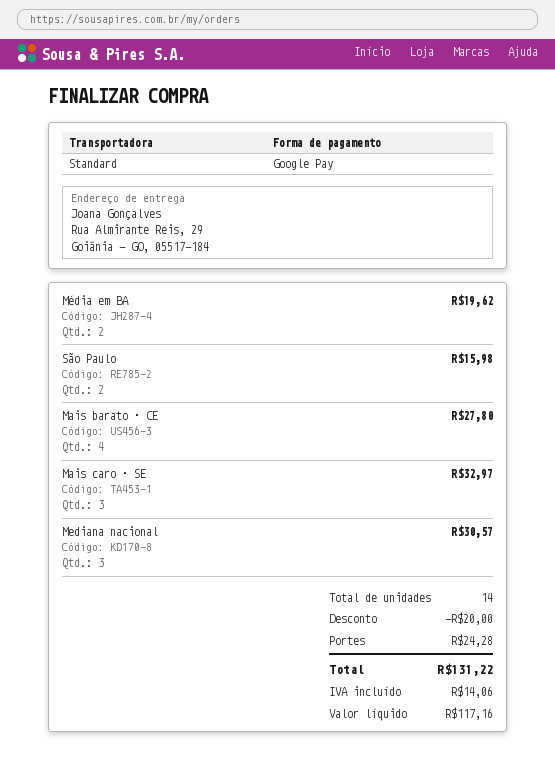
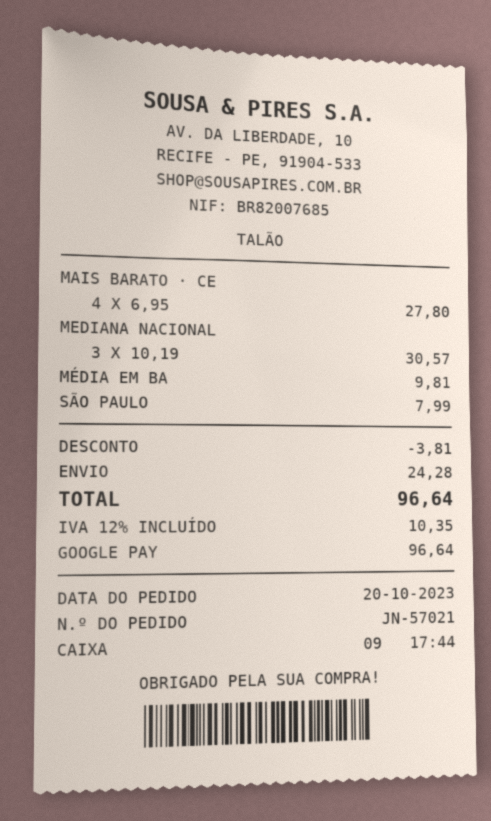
Média em BA: 2 for 19.62 -> 1 for 9.81
São Paulo: 2 for 15.98 -> 1 for 7.99
Mais caro · SE: 3 for 32.97 -> none
discount: 20.00 -> 3.81
tax: 14.06 -> 10.35
total: 131.22 -> 96.64

